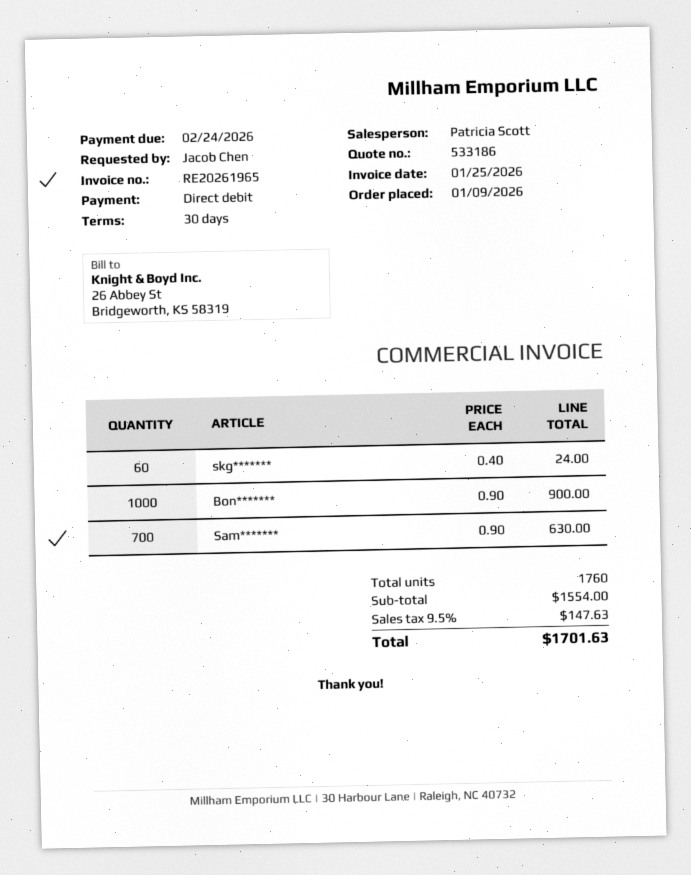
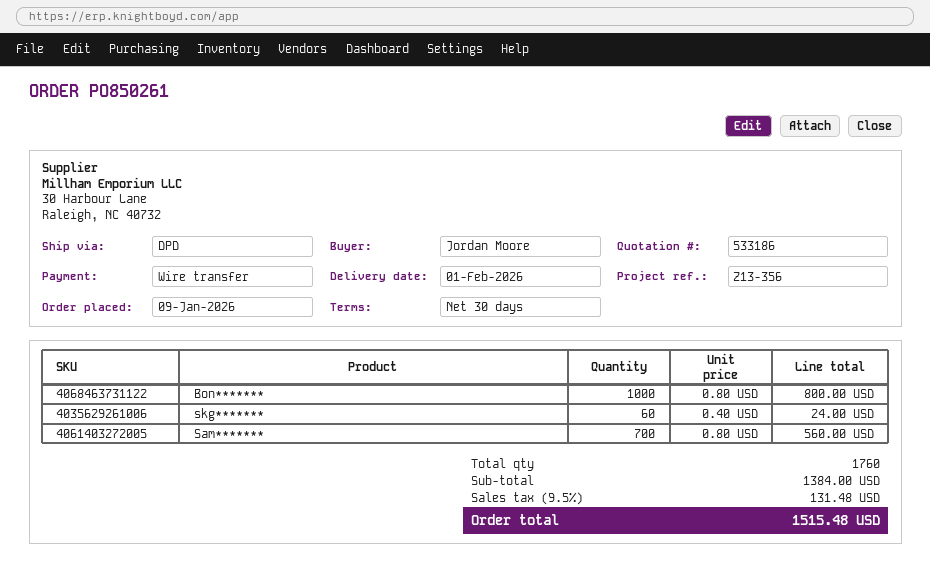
ordered by: Jacob Chen -> Jordan Moore
payment method: direct debit -> bank transfer
Bon*******: 1000 x 0.90 = 900.00 -> 1000 x 0.80 = 800.00
Sam*******: 700 x 0.90 = 630.00 -> 700 x 0.80 = 560.00
subtotal: 1554.00 -> 1384.00
tax: 9.5% = 147.63 -> 9.5% = 131.48
total: 1701.63 -> 1515.48

